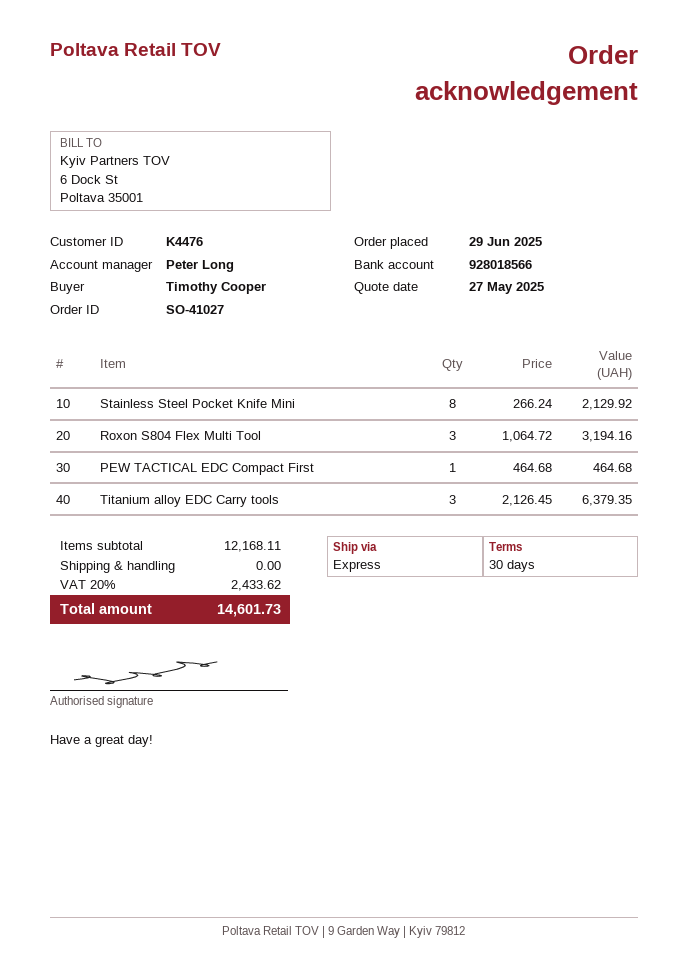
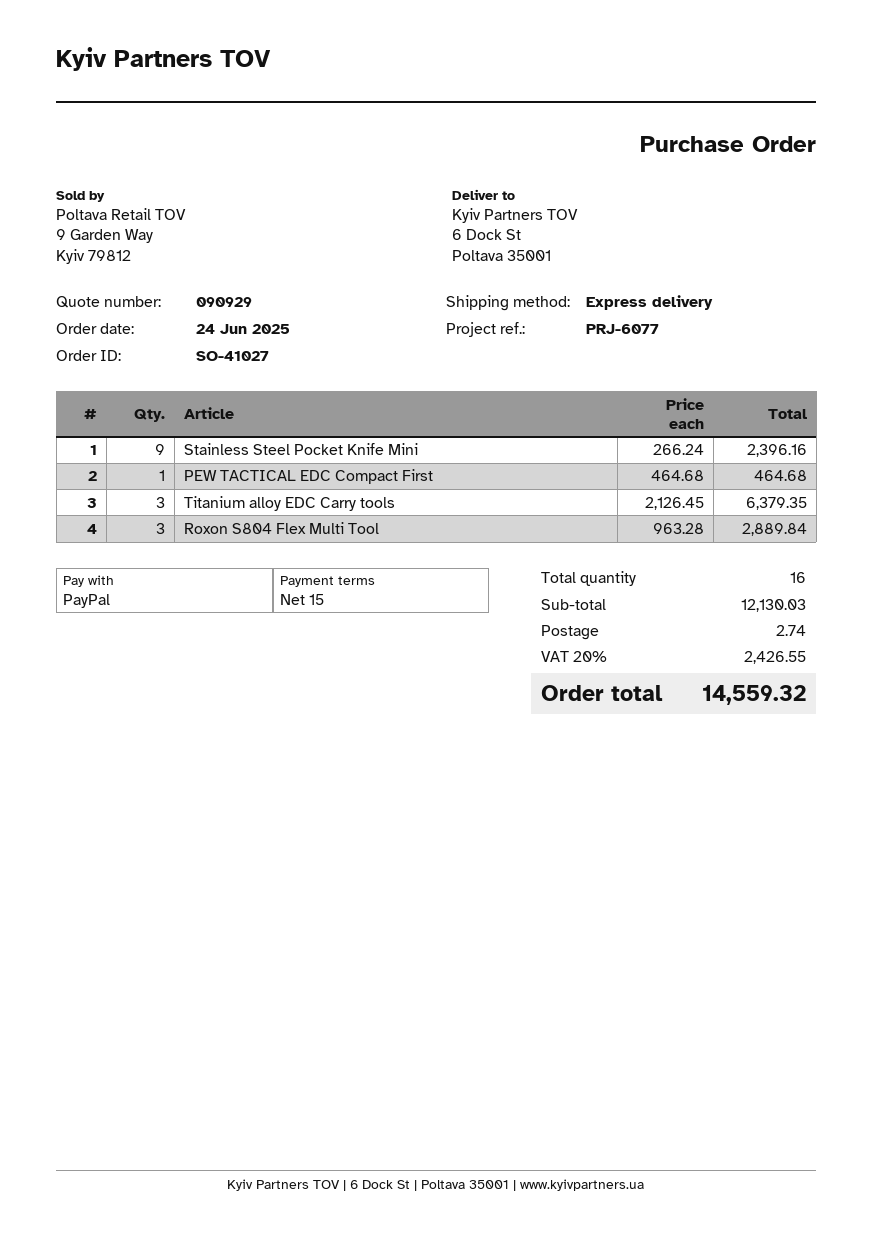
order date: 2025-06-29 -> 2025-06-24
payment terms: 30 days -> 15 days
Stainless Steel Pocket Knife Mini: 8 x 266.24 = 2129.92 -> 9 x 266.24 = 2396.16
Roxon S804 Flex Multi Tool: 3 x 1064.72 = 3194.16 -> 3 x 963.28 = 2889.84
subtotal: 12168.11 -> 12130.03
shipping: 0.00 -> 2.74
tax: 20% = 2433.62 -> 20% = 2426.55
total: 14601.73 -> 14559.32

